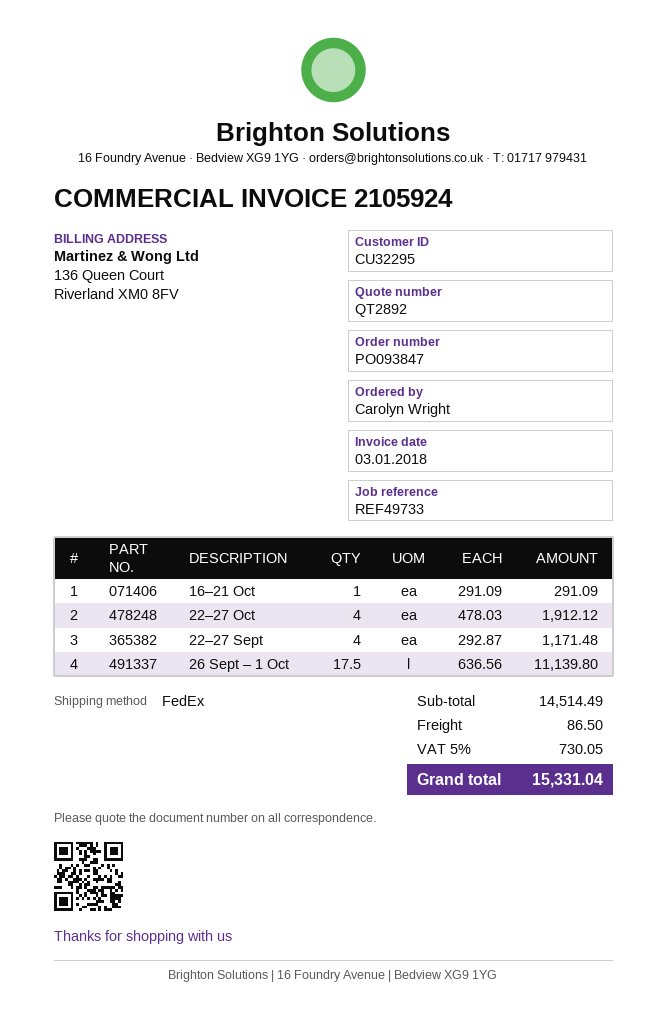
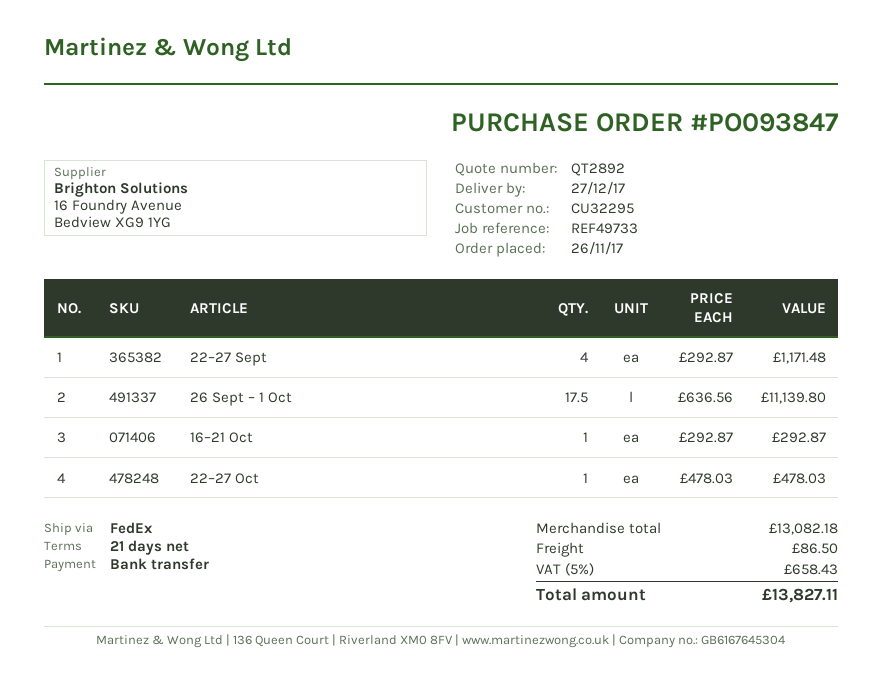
16–21 Oct: 1 x 291.09 = 291.09 -> 1 x 292.87 = 292.87
22–27 Oct: 4 x 478.03 = 1912.12 -> 1 x 478.03 = 478.03
subtotal: 14514.49 -> 13082.18
tax: 5% = 730.05 -> 5% = 658.43
total: 15331.04 -> 13827.11

